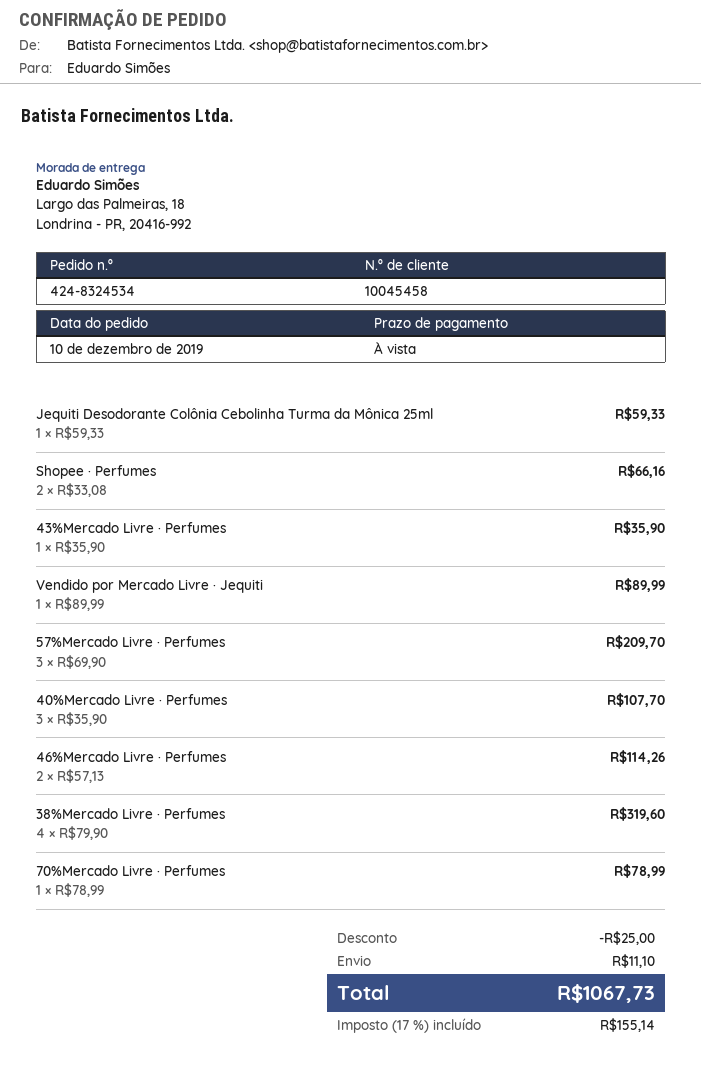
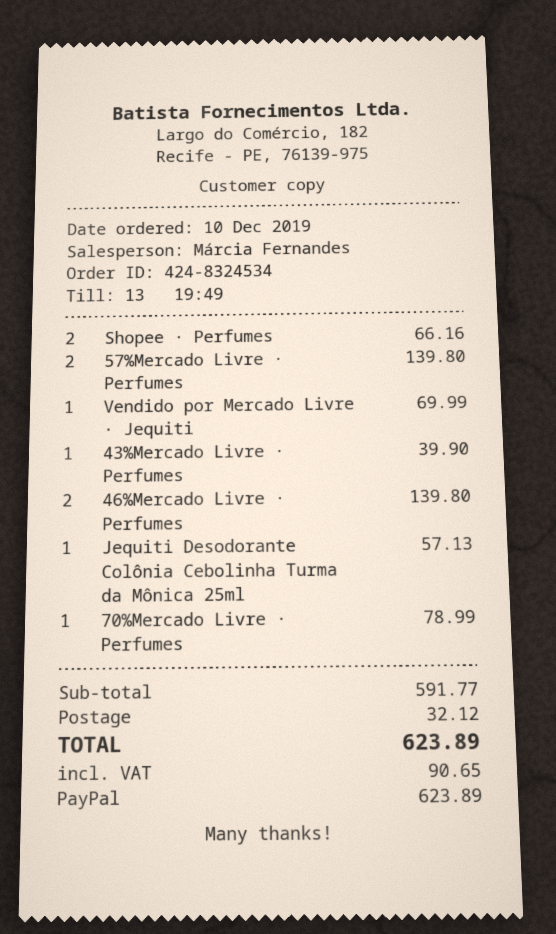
Jequiti Desodorante Colônia Cebolinha Turma da Mônica 25ml: 1 for 59.33 -> 1 for 57.13
43%Mercado Livre · Perfumes: 1 for 35.90 -> 1 for 39.90
Vendido por Mercado Livre · Jequiti: 1 for 89.99 -> 1 for 69.99
57%Mercado Livre · Perfumes: 3 for 209.70 -> 2 for 139.80
40%Mercado Livre · Perfumes: 3 for 107.70 -> none
46%Mercado Livre · Perfumes: 2 for 114.26 -> 2 for 139.80
38%Mercado Livre · Perfumes: 4 for 319.60 -> none
discount: 25.00 -> none
shipping: 11.10 -> 32.12
tax: 155.14 -> 90.65
total: 1067.73 -> 623.89

